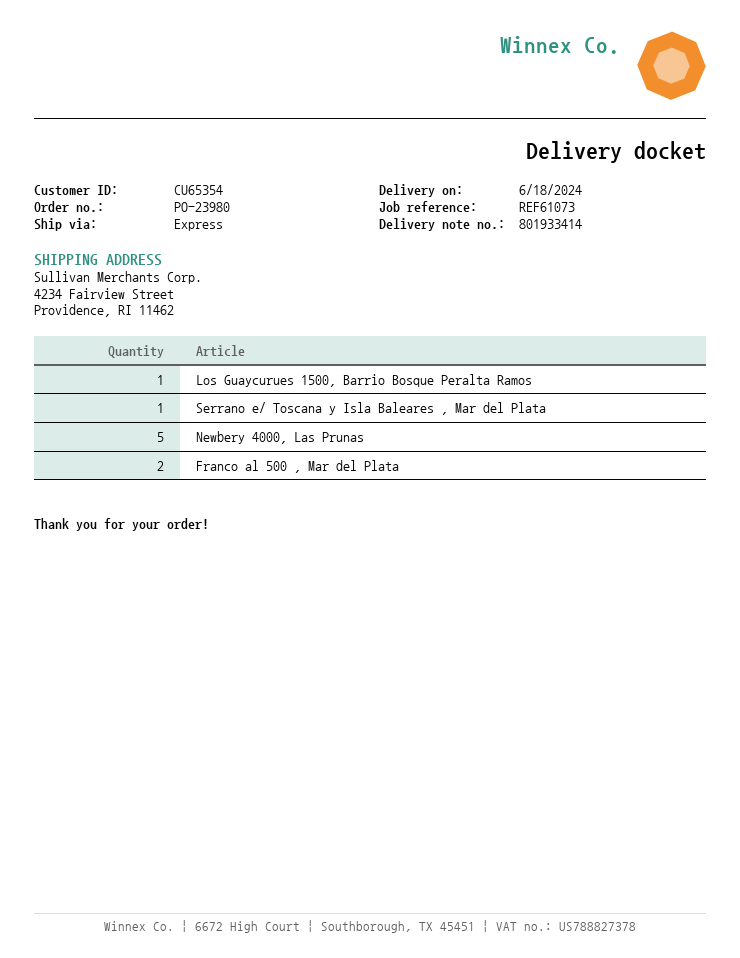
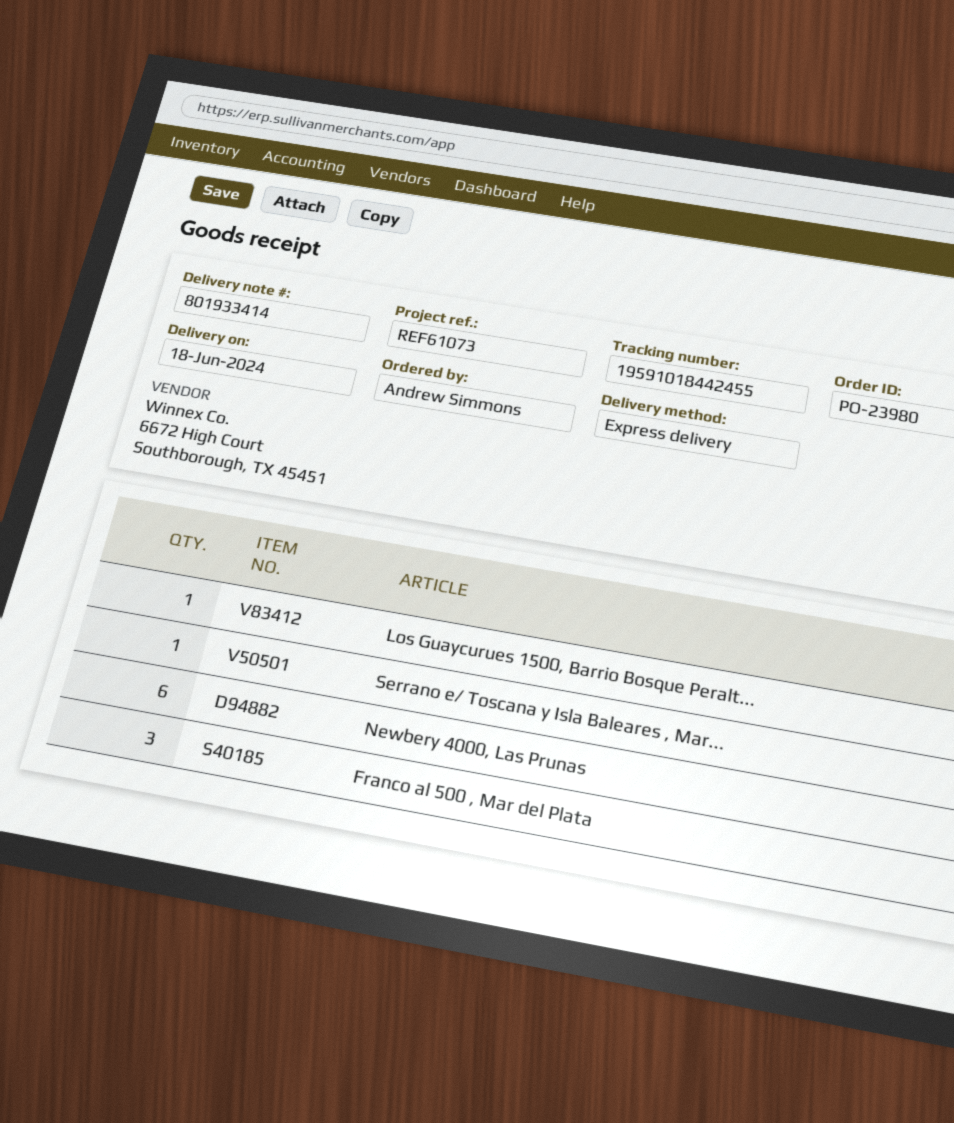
Newbery 4000, Las Prunas: 5 -> 6
Franco al 500 , Mar del Plata: 2 -> 3

